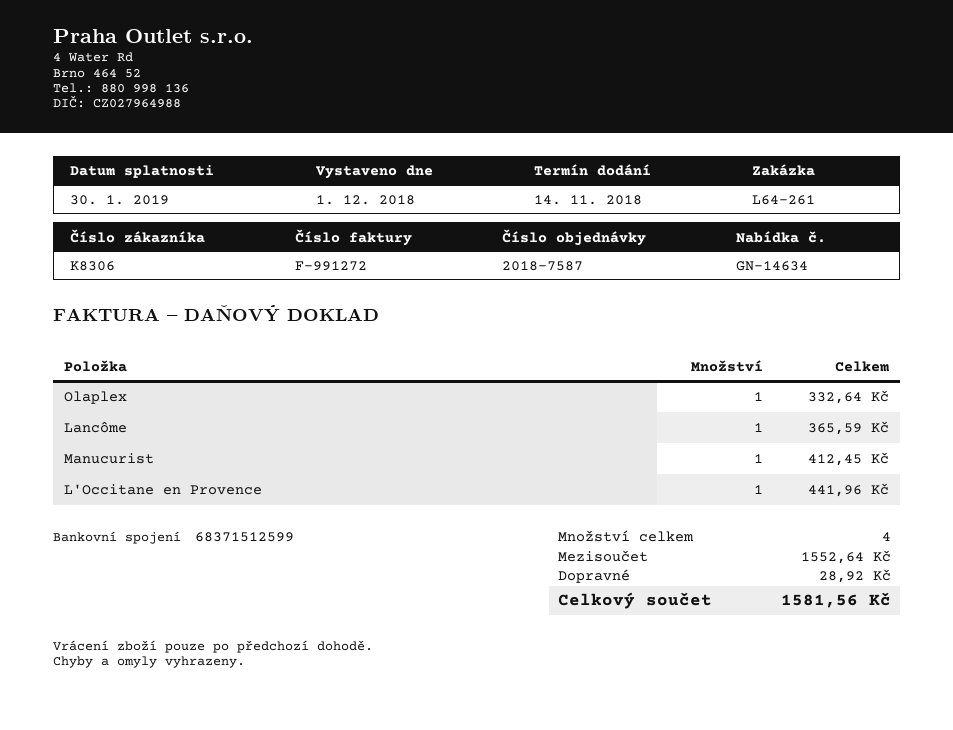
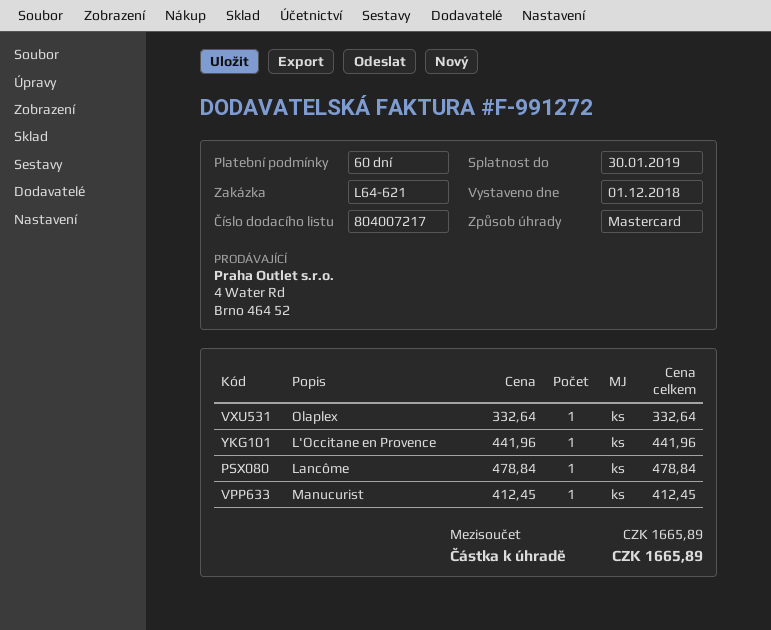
reference: L64-261 -> L64-621
Lancôme: 1 for 365.59 -> 1 for 478.84
subtotal: 1552.64 -> 1665.89
shipping: 28.92 -> none
total: 1581.56 -> 1665.89

